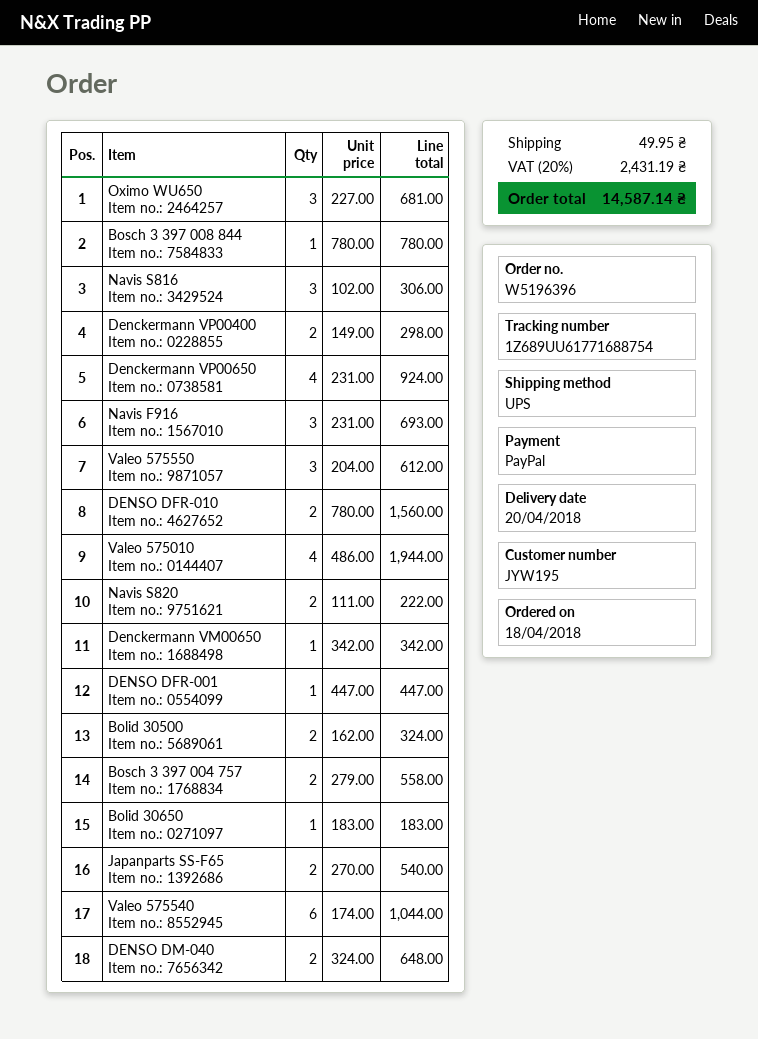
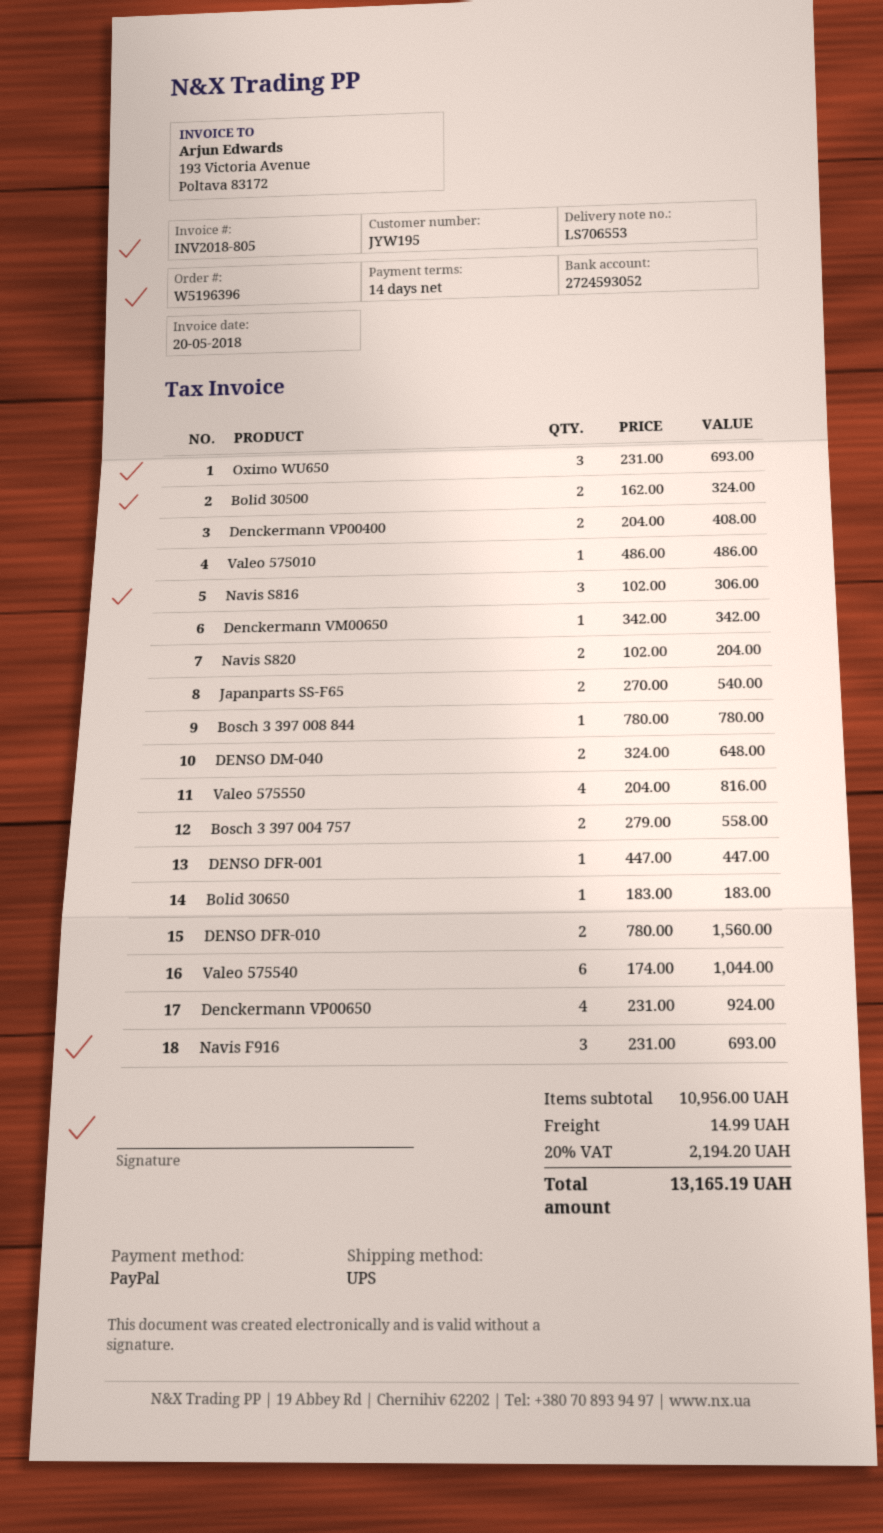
Oximo WU650: 3 x 227.00 = 681.00 -> 3 x 231.00 = 693.00
Denckermann VP00400: 2 x 149.00 = 298.00 -> 2 x 204.00 = 408.00
Valeo 575550: 3 x 204.00 = 612.00 -> 4 x 204.00 = 816.00
Valeo 575010: 4 x 486.00 = 1944.00 -> 1 x 486.00 = 486.00
Navis S820: 2 x 111.00 = 222.00 -> 2 x 102.00 = 204.00
shipping: 49.95 -> 14.99
tax: 20% = 2431.19 -> 20% = 2194.20
total: 14587.14 -> 13165.19

